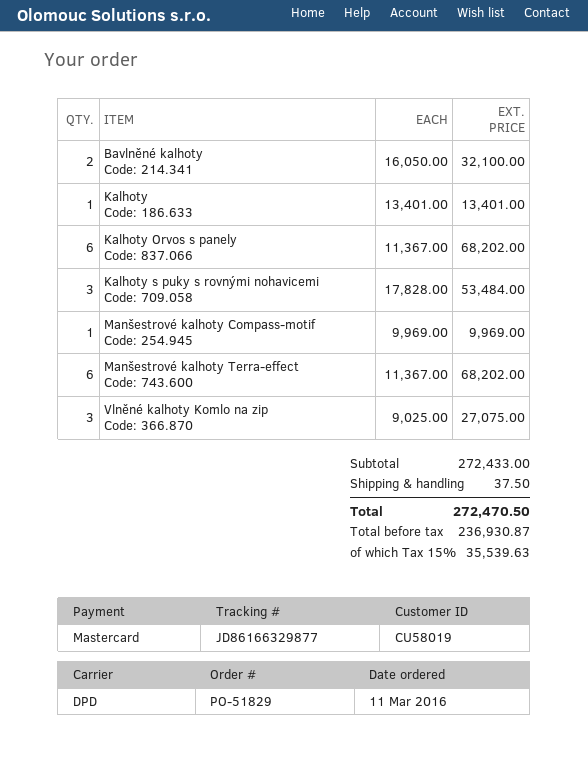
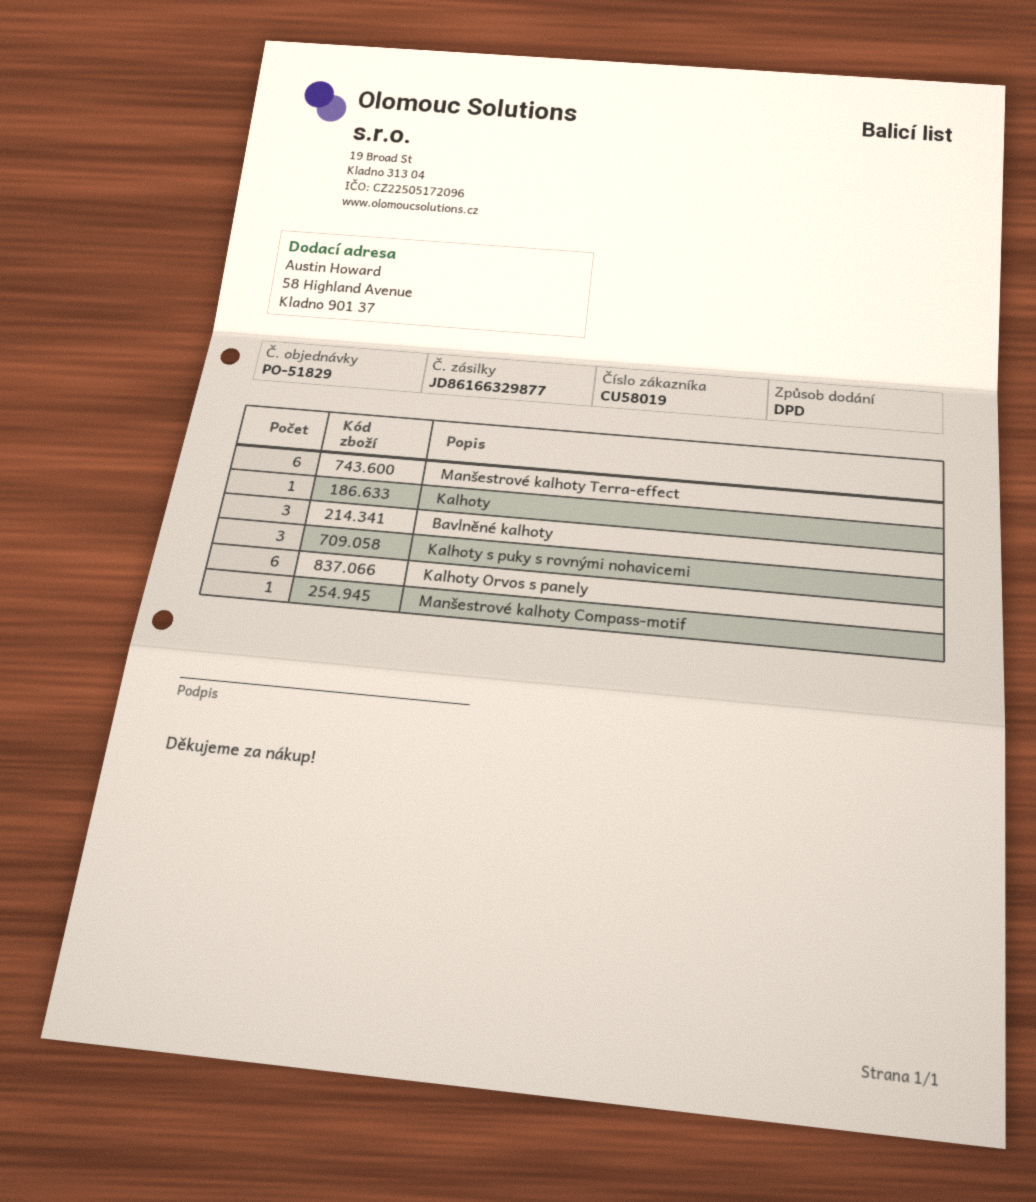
Bavlněné kalhoty: 2 -> 3
Vlněné kalhoty Komlo na zip: 3 -> none

